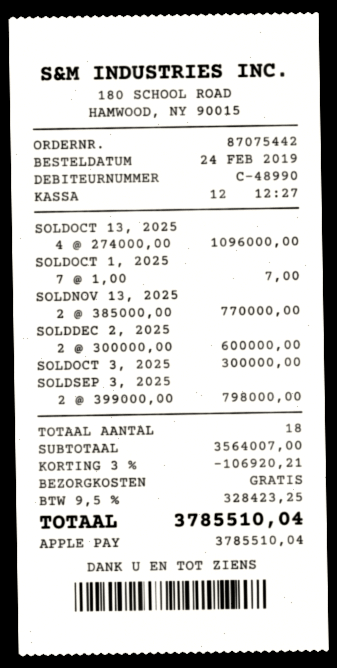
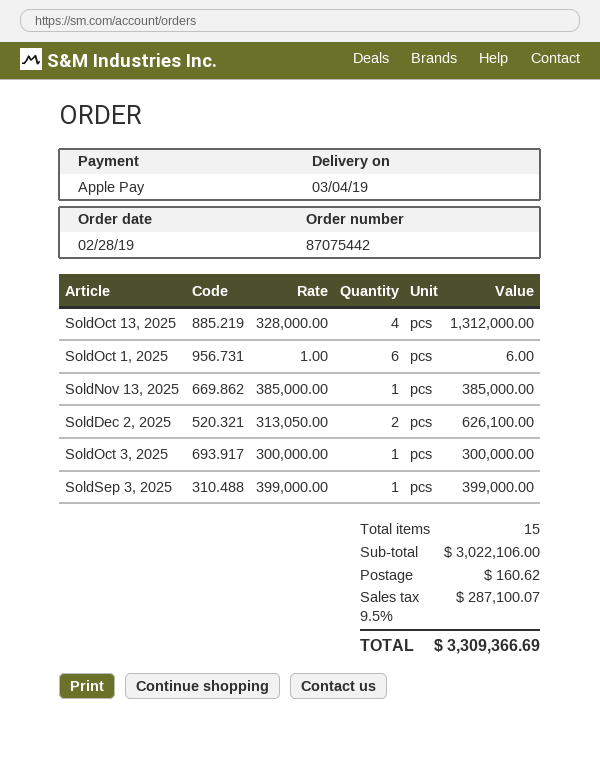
order date: 2019-02-24 -> 2019-02-28
SOLDOCT 13, 2025: 4 x 274000.00 = 1096000.00 -> 4 x 328000.00 = 1312000.00
SOLDOCT 1, 2025: 7 x 1.00 = 7.00 -> 6 x 1.00 = 6.00
SOLDNOV 13, 2025: 2 x 385000.00 = 770000.00 -> 1 x 385000.00 = 385000.00
SOLDDEC 2, 2025: 2 x 300000.00 = 600000.00 -> 2 x 313050.00 = 626100.00
SOLDSEP 3, 2025: 2 x 399000.00 = 798000.00 -> 1 x 399000.00 = 399000.00
total quantity: 18 -> 15
subtotal: 3564007.00 -> 3022106.00
discount: 3% = 106920.21 -> none
shipping: 0.00 -> 160.62
tax: 9.5% = 328423.25 -> 9.5% = 287100.07
total: 3785510.04 -> 3309366.69

